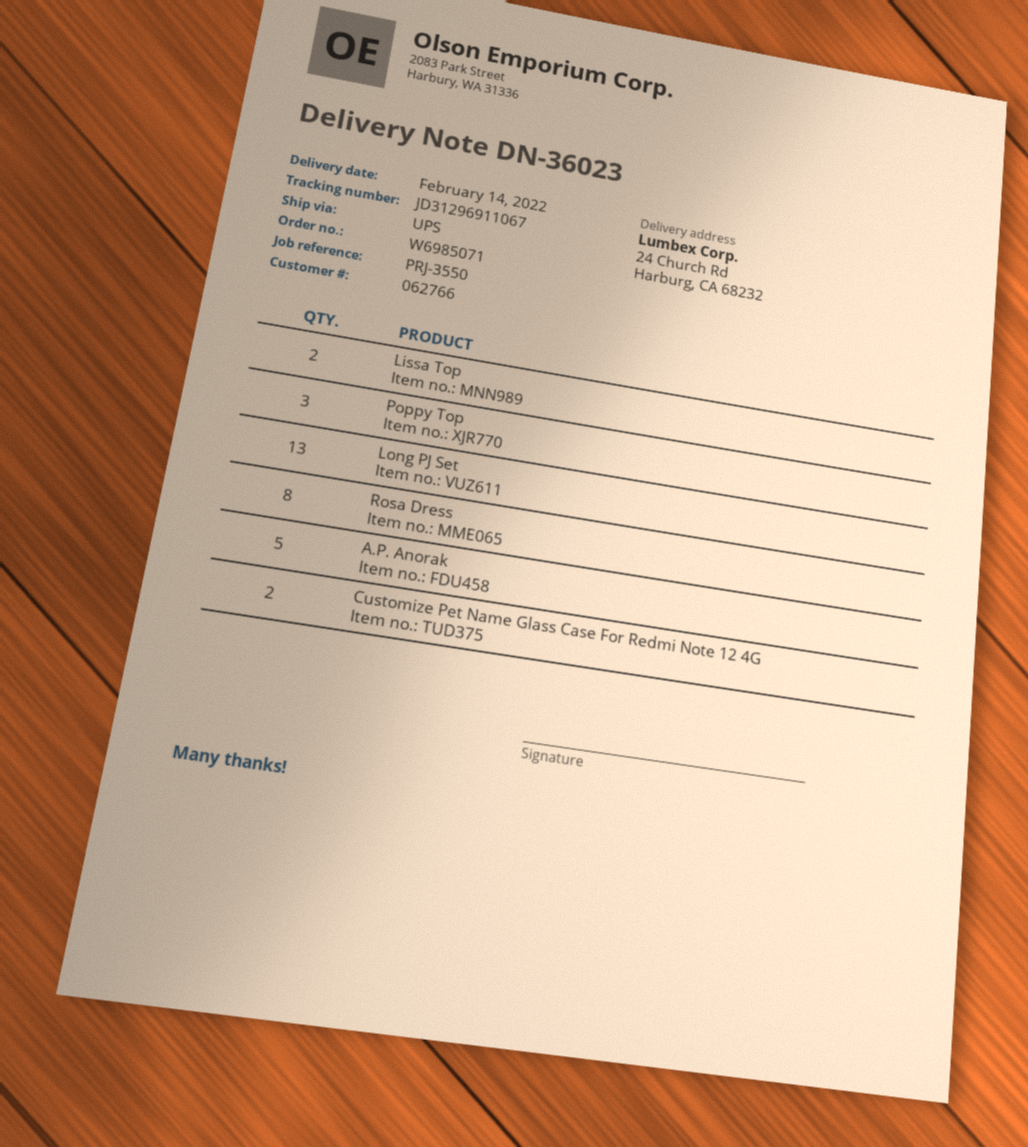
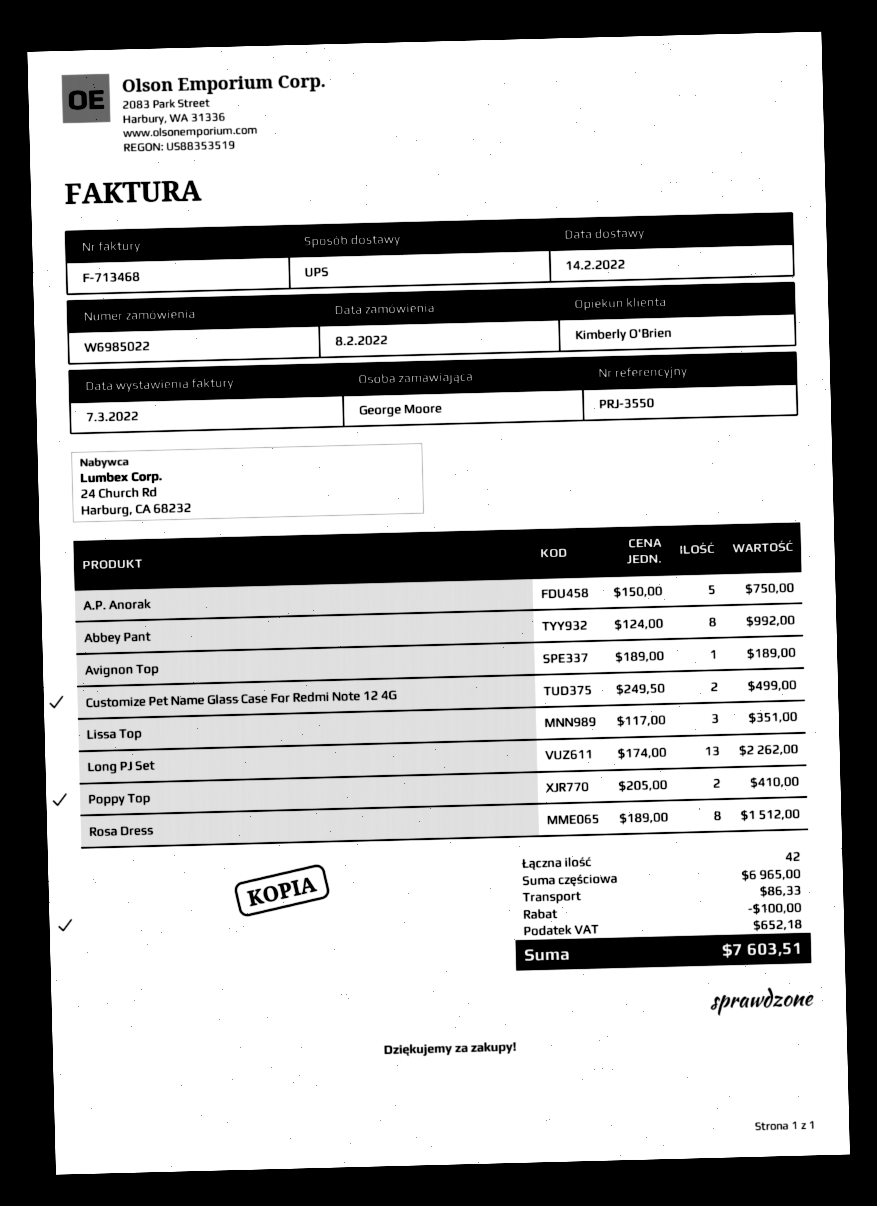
order number: W6985071 -> W6985022
Lissa Top: 2 -> 3
Poppy Top: 3 -> 2
Abbey Pant: none -> 8
Avignon Top: none -> 1

